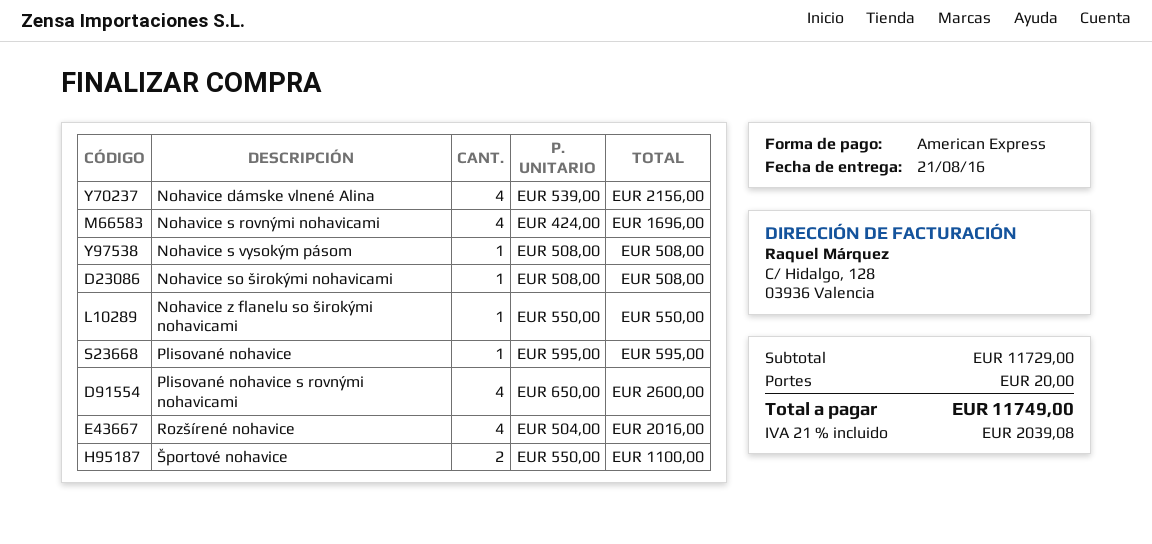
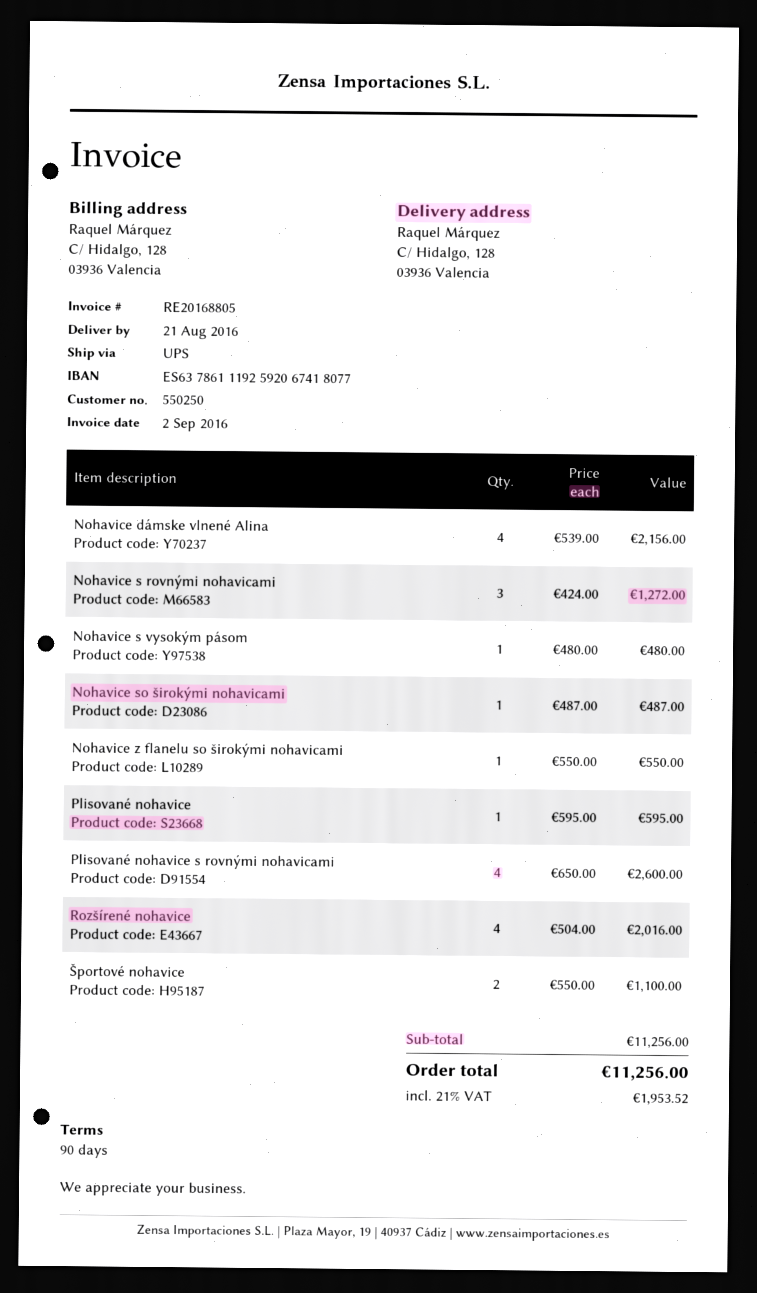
Nohavice s rovnými nohavicami: 4 x 424.00 = 1696.00 -> 3 x 424.00 = 1272.00
Nohavice s vysokým pásom: 1 x 508.00 = 508.00 -> 1 x 480.00 = 480.00
Nohavice so širokými nohavicami: 1 x 508.00 = 508.00 -> 1 x 487.00 = 487.00
subtotal: 11729.00 -> 11256.00
shipping: 20.00 -> none
tax: 21% = 2039.08 -> 21% = 1953.52
total: 11749.00 -> 11256.00

